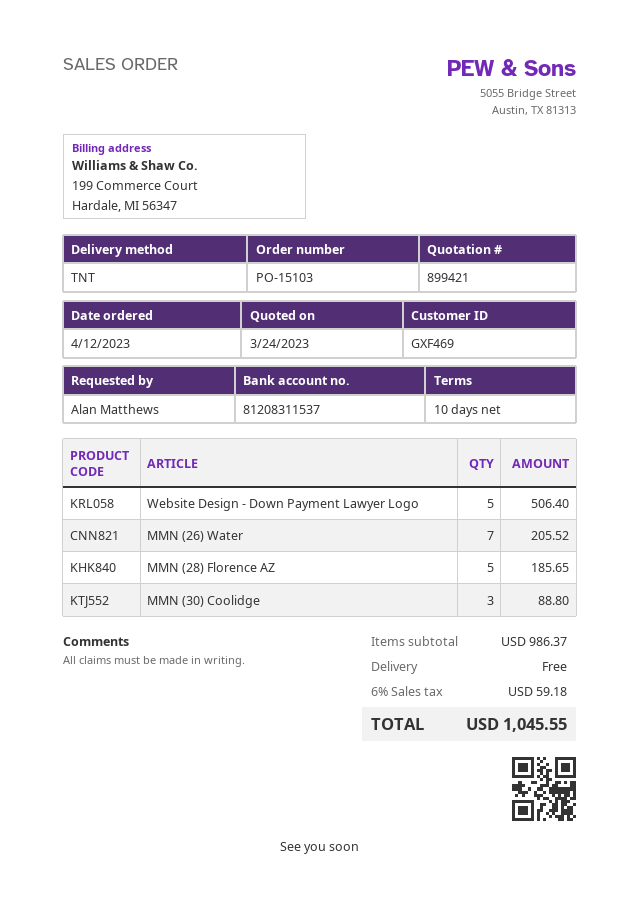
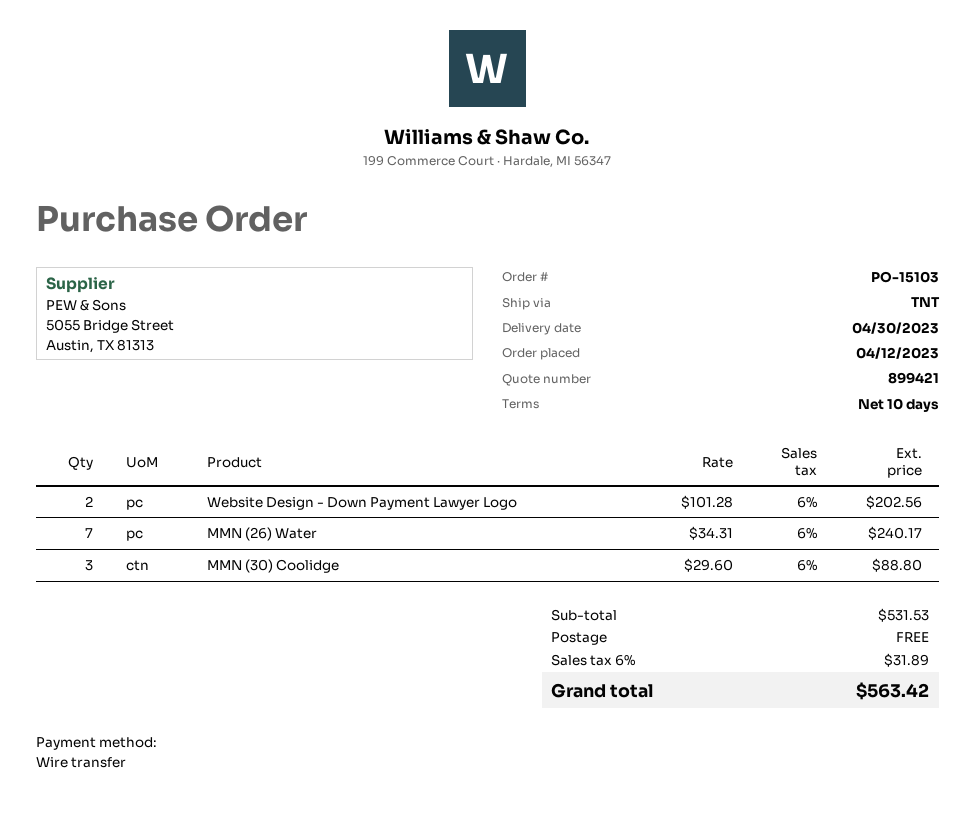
Website Design - Down Payment Lawyer Logo: 5 for 506.40 -> 2 for 202.56
MMN (26) Water: 7 for 205.52 -> 7 for 240.17
MMN (28) Florence AZ: 5 for 185.65 -> none
subtotal: 986.37 -> 531.53
tax: 6% = 59.18 -> 6% = 31.89
total: 1045.55 -> 563.42

